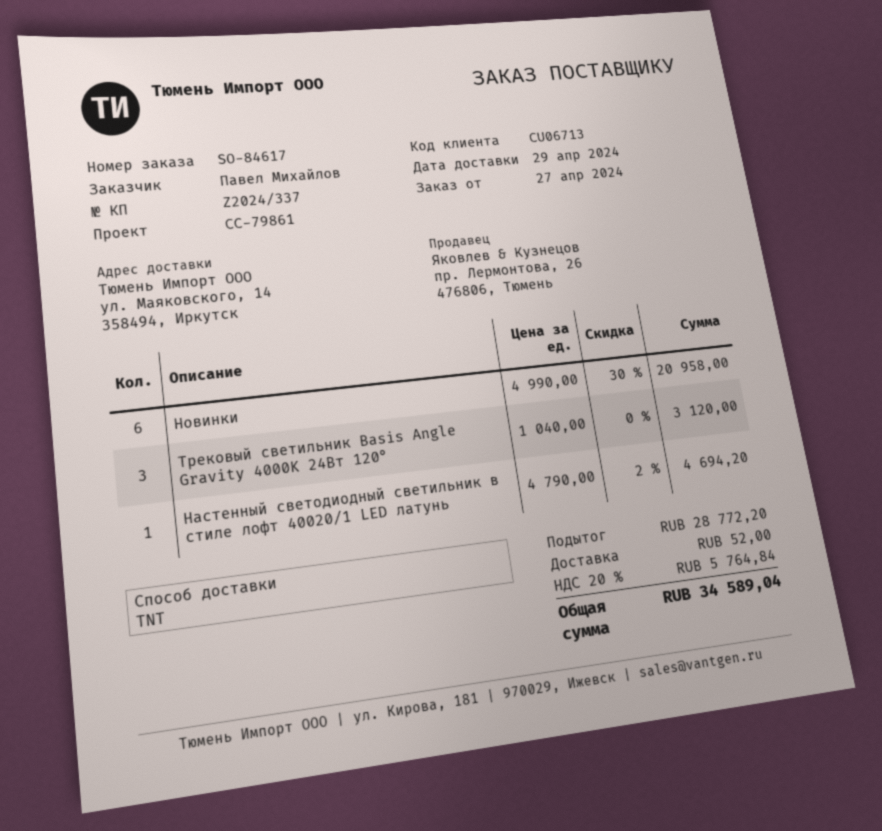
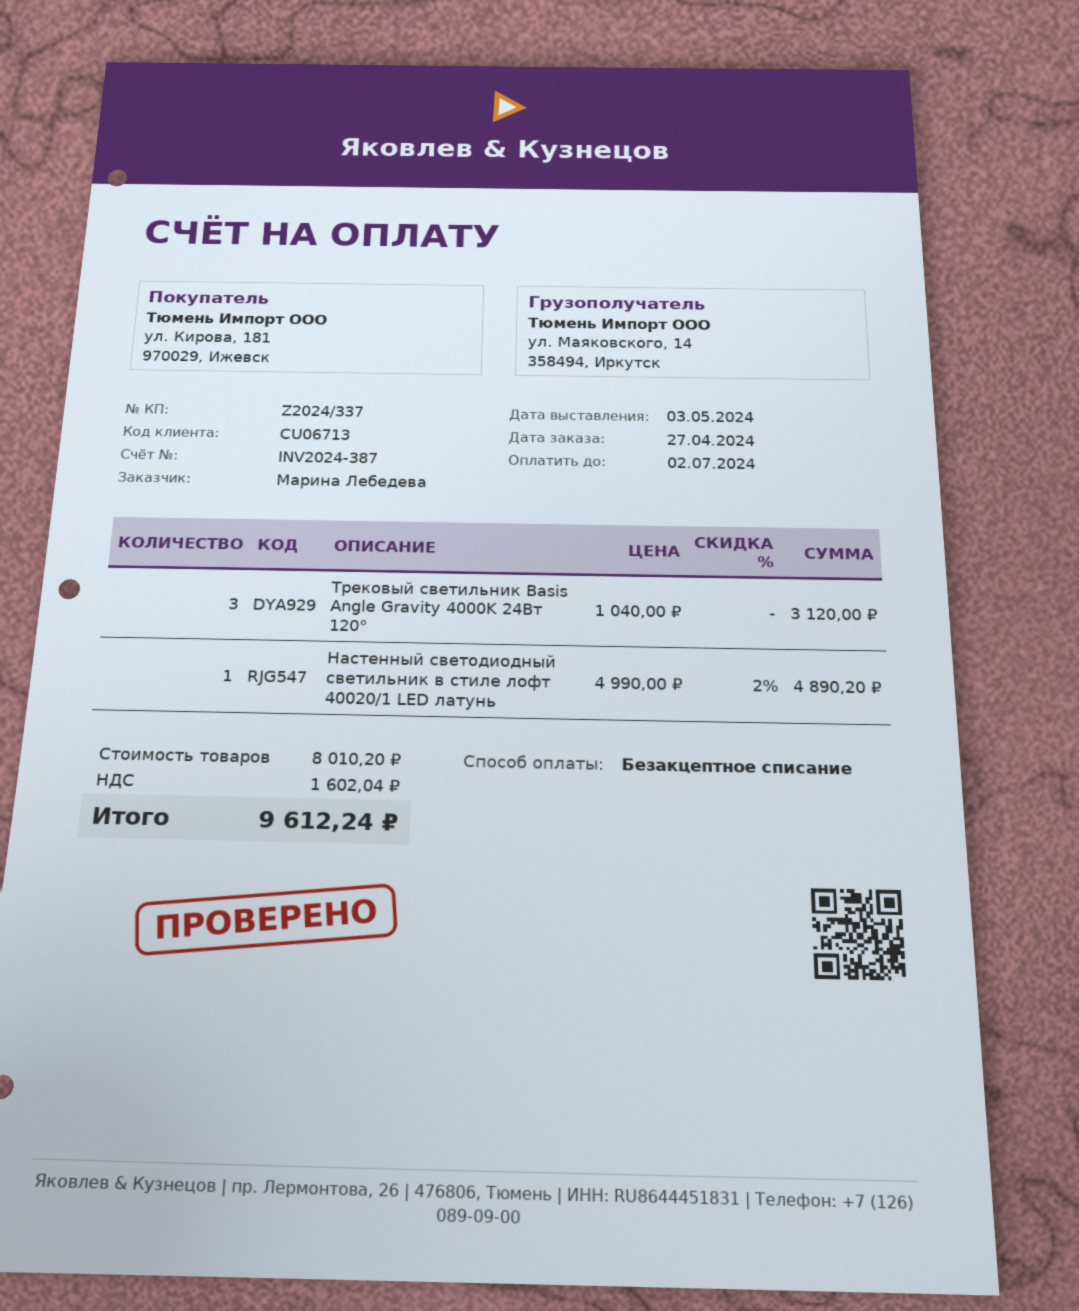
ordered by: Павел Михайлов -> Марина Лебедева
Новинки: 6 x 4990.00 - 30% = 20958.00 -> none
Настенный светодиодный светильник в стиле лофт 40020/1 LED латунь: 1 x 4790.00 - 2% = 4694.20 -> 1 x 4990.00 - 2% = 4890.20
subtotal: 28772.20 -> 8010.20
shipping: 52.00 -> none
tax: 5764.84 -> 1602.04
total: 34589.04 -> 9612.24

